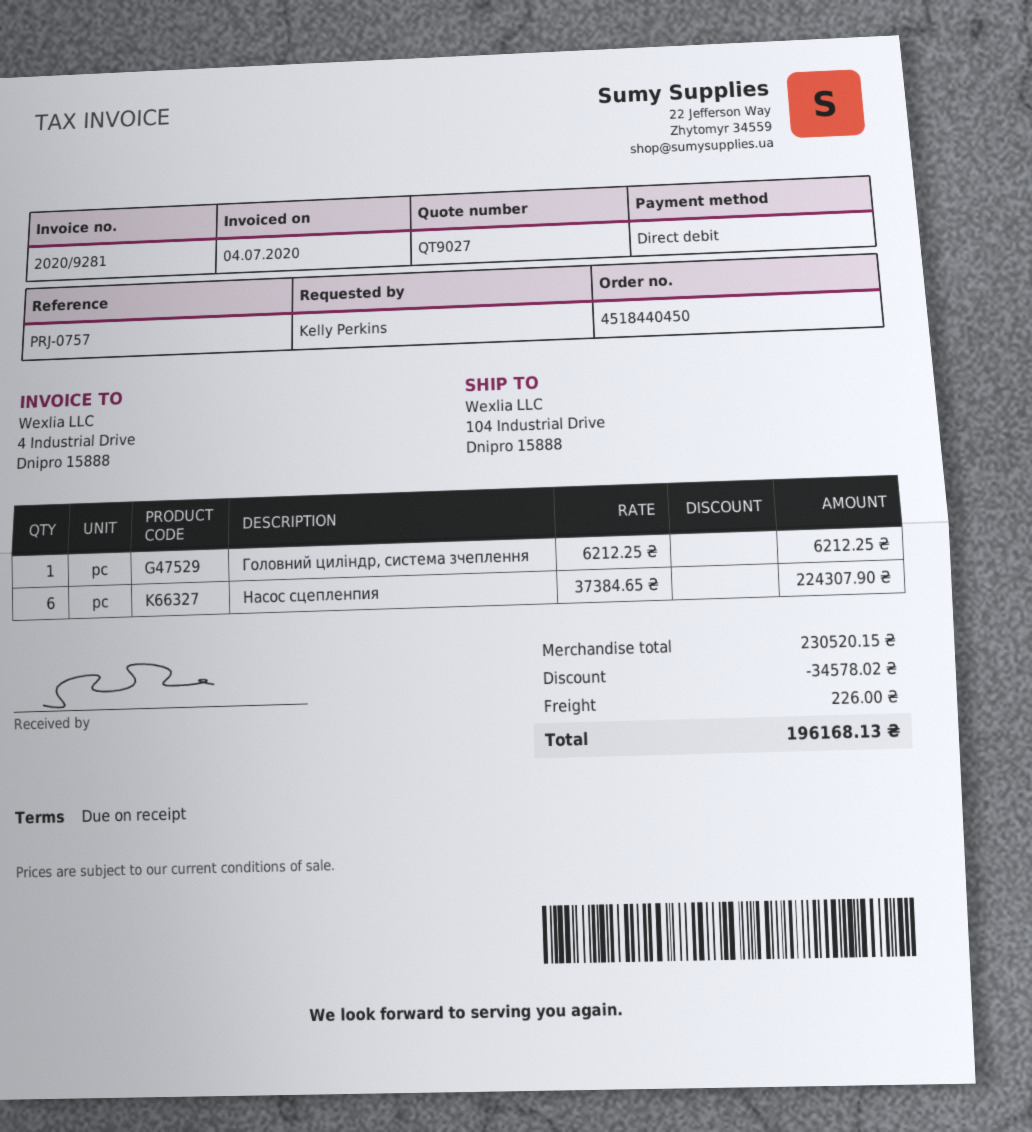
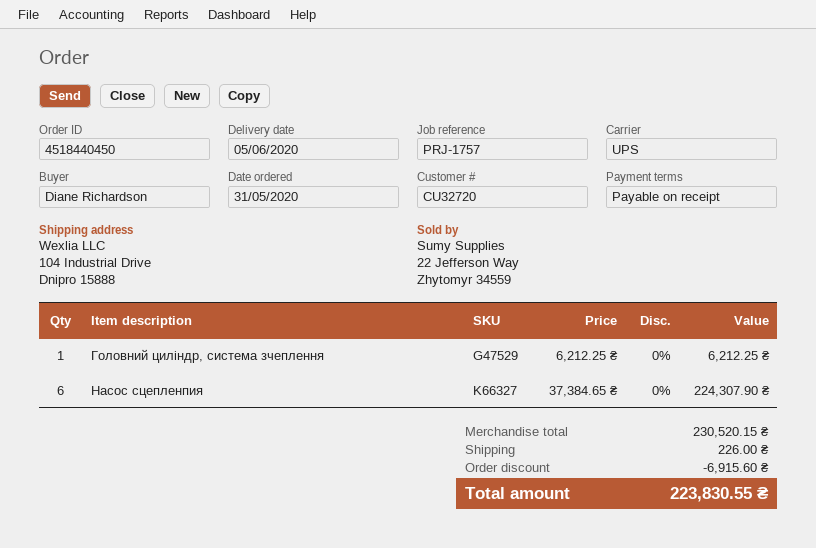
reference: PRJ-0757 -> PRJ-1757
ordered by: Kelly Perkins -> Diane Richardson
discount: 34578.02 -> 6915.60
total: 196168.13 -> 223830.55

